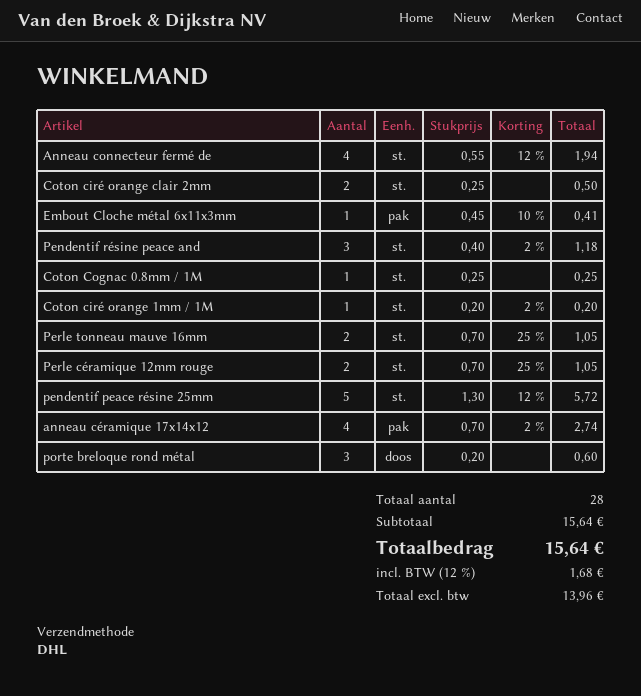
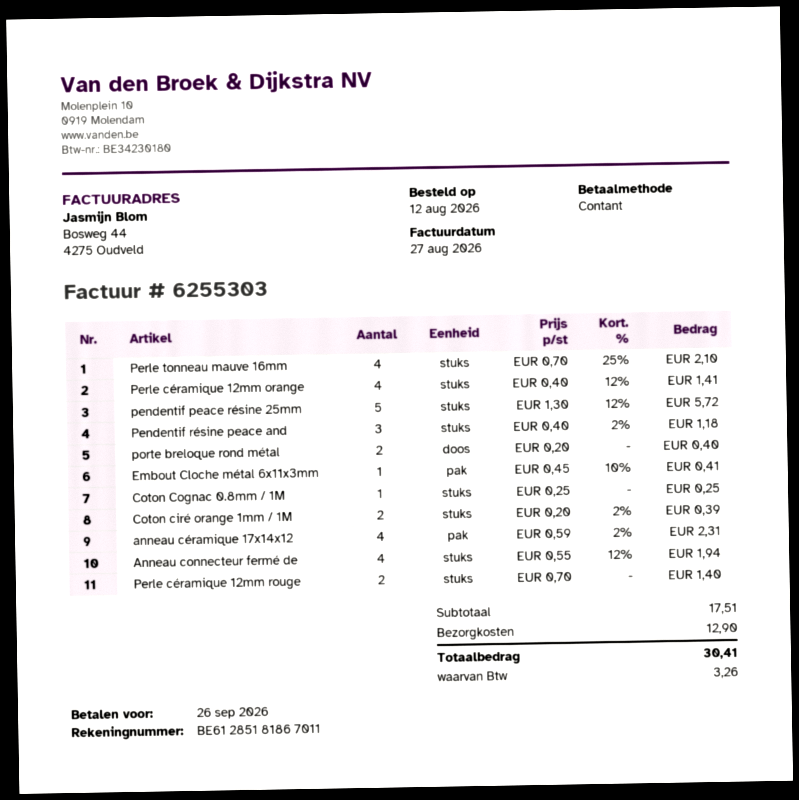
Coton ciré orange clair 2mm: 2 x 0.25 = 0.50 -> none
Coton ciré orange 1mm / 1M: 1 x 0.20 - 2% = 0.20 -> 2 x 0.20 - 2% = 0.39
Perle tonneau mauve 16mm: 2 x 0.70 - 25% = 1.05 -> 4 x 0.70 - 25% = 2.10
Perle céramique 12mm rouge: 2 x 0.70 - 25% = 1.05 -> 2 x 0.70 = 1.40
anneau céramique 17x14x12: 4 x 0.70 - 2% = 2.74 -> 4 x 0.59 - 2% = 2.31
porte breloque rond métal: 3 x 0.20 = 0.60 -> 2 x 0.20 = 0.40
Perle céramique 12mm orange: none -> 4 x 0.40 - 12% = 1.41
subtotal: 15.64 -> 17.51
shipping: none -> 12.90
tax: 1.68 -> 3.26
total: 15.64 -> 30.41

